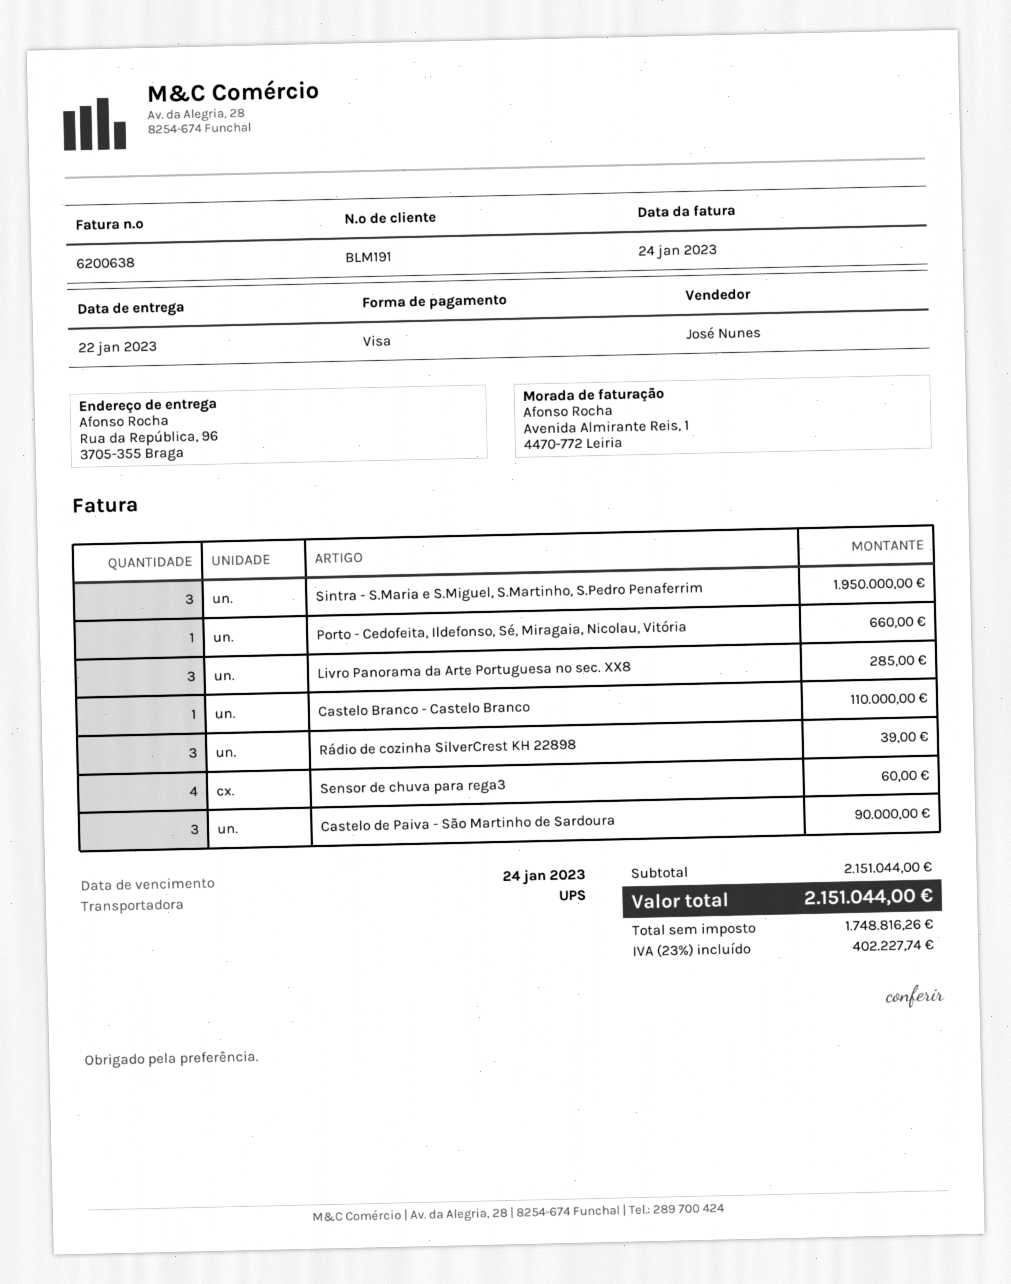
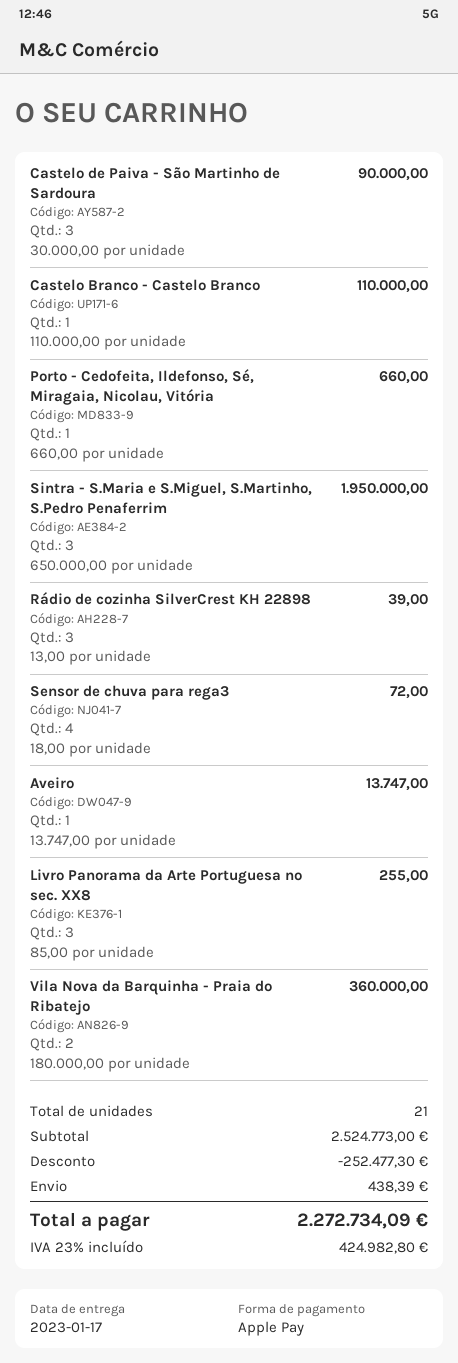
delivery date: 2023-01-22 -> 2023-01-17
payment method: Visa -> Apple Pay
Livro Panorama da Arte Portuguesa no sec. XX8: 3 for 285.00 -> 3 for 255.00
Sensor de chuva para rega3: 4 for 60.00 -> 4 for 72.00
Aveiro: none -> 1 for 13747.00
Vila Nova da Barquinha - Praia do Ribatejo: none -> 2 for 360000.00
subtotal: 2151044.00 -> 2524773.00
discount: none -> 252477.30
shipping: none -> 438.39
tax: 23% = 402227.74 -> 23% = 424982.80
total: 2151044.00 -> 2272734.09

